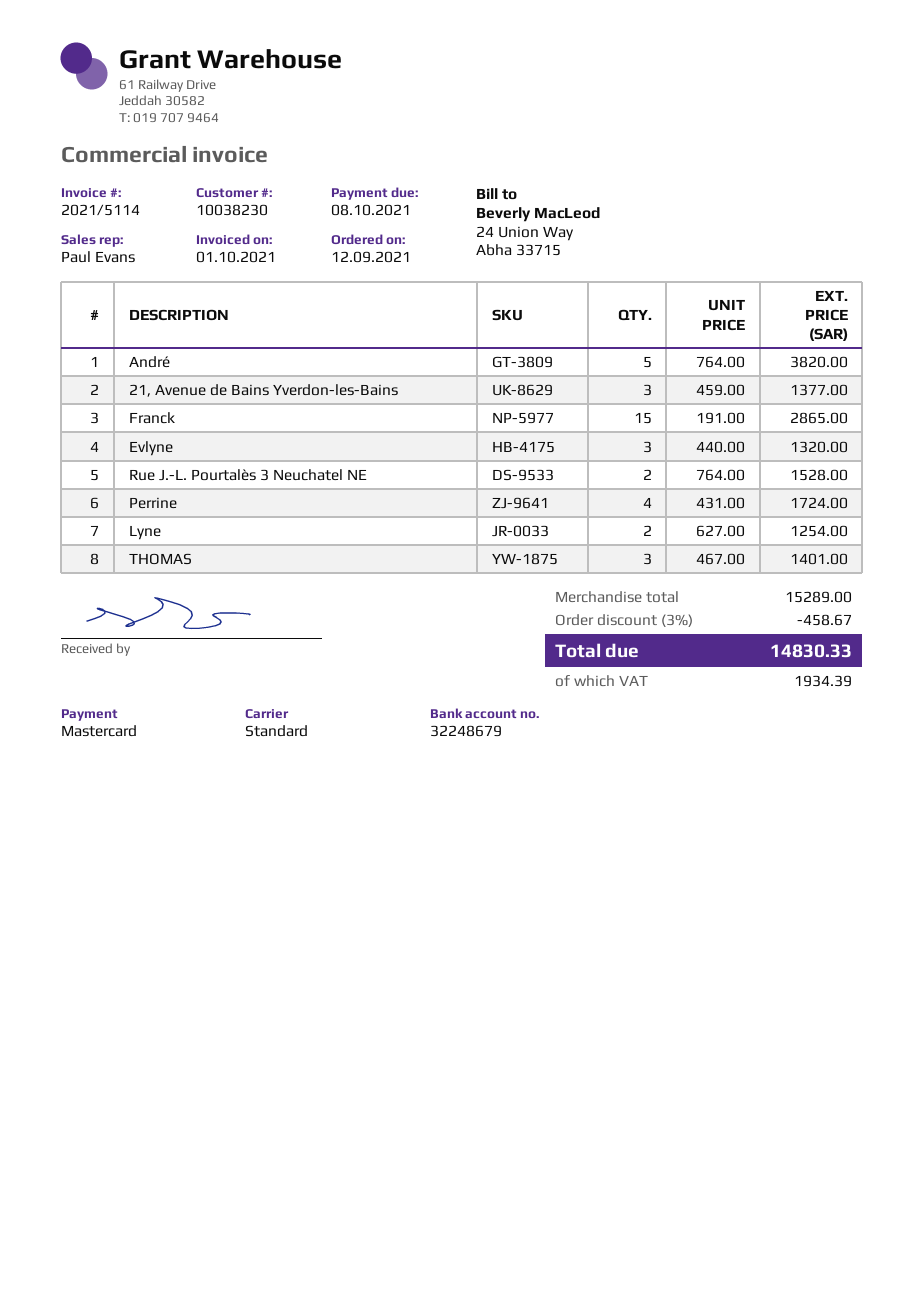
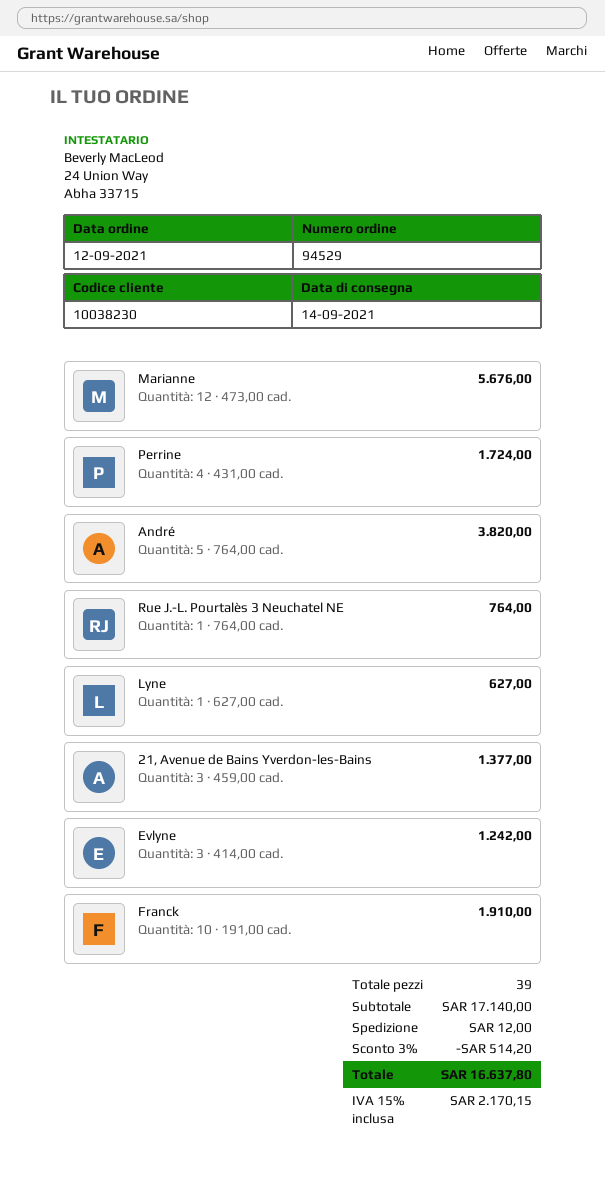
Franck: 15 x 191.00 = 2865.00 -> 10 x 191.00 = 1910.00
Evlyne: 3 x 440.00 = 1320.00 -> 3 x 414.00 = 1242.00
Rue J.-L. Pourtalès 3 Neuchatel NE: 2 x 764.00 = 1528.00 -> 1 x 764.00 = 764.00
Lyne: 2 x 627.00 = 1254.00 -> 1 x 627.00 = 627.00
THOMAS: 3 x 467.00 = 1401.00 -> none
Marianne: none -> 12 x 473.00 = 5676.00
subtotal: 15289.00 -> 17140.00
discount: 3% = 458.67 -> 3% = 514.20
shipping: none -> 12.00
tax: 1934.39 -> 2170.15
total: 14830.33 -> 16637.80

